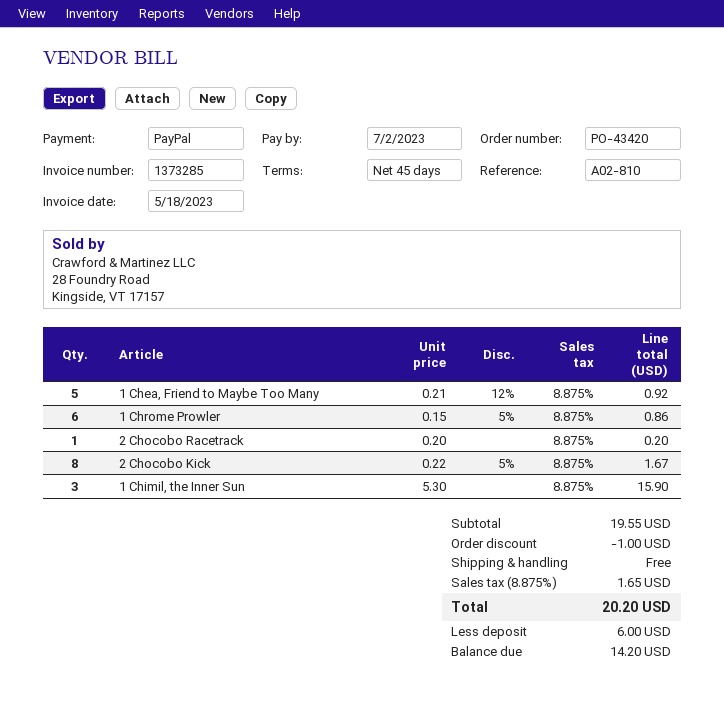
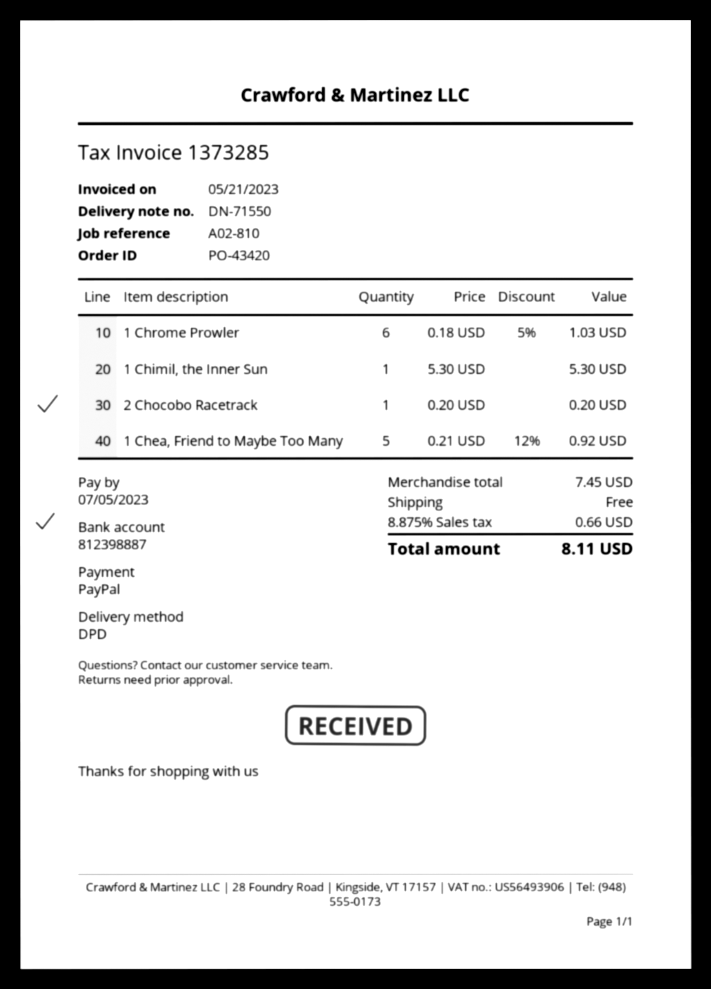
invoice date: 2023-05-18 -> 2023-05-21
due date: 2023-07-02 -> 2023-07-05
1 Chrome Prowler: 6 x 0.15 - 5% = 0.86 -> 6 x 0.18 - 5% = 1.03
2 Chocobo Kick: 8 x 0.22 - 5% = 1.67 -> none
1 Chimil, the Inner Sun: 3 x 5.30 = 15.90 -> 1 x 5.30 = 5.30
subtotal: 19.55 -> 7.45
discount: 1.00 -> none
tax: 8.875% = 1.65 -> 8.875% = 0.66
total: 20.20 -> 8.11

